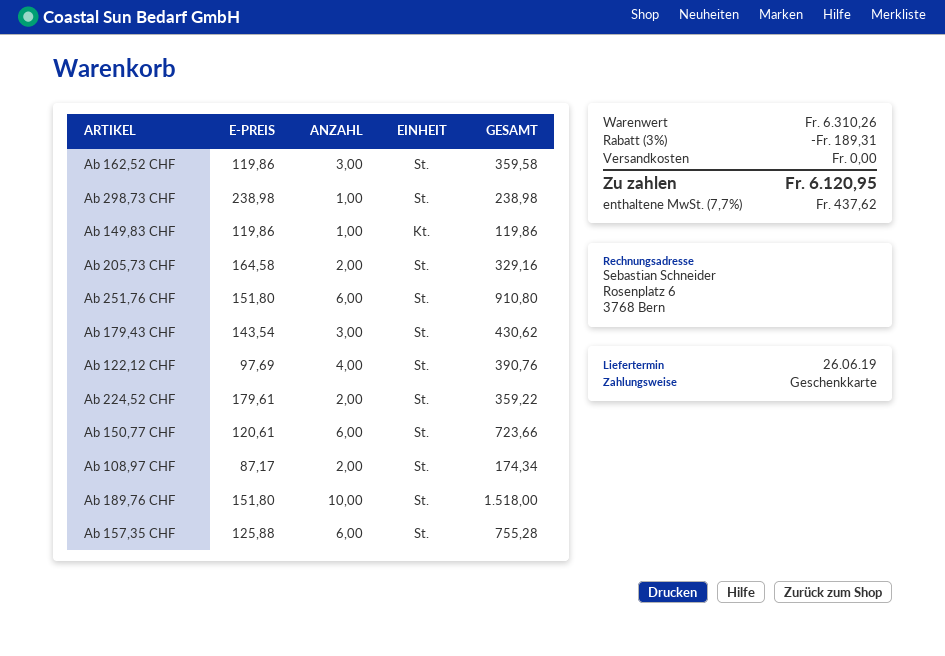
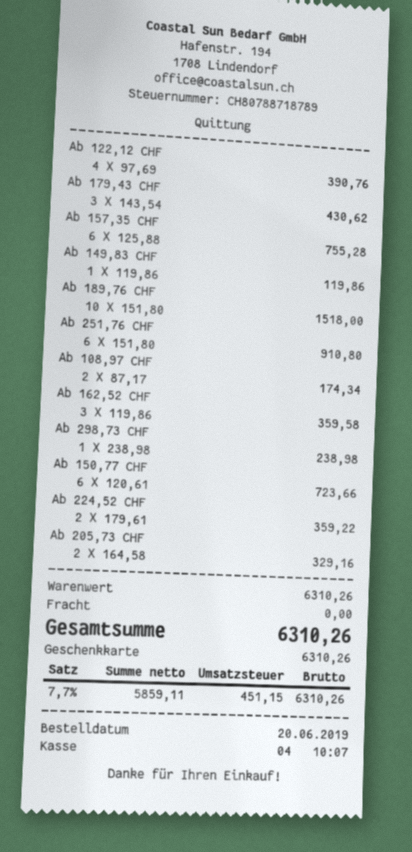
discount: 3% = 189.31 -> none
tax: 7.7% = 437.62 -> 7.7% = 451.15
total: 6120.95 -> 6310.26

